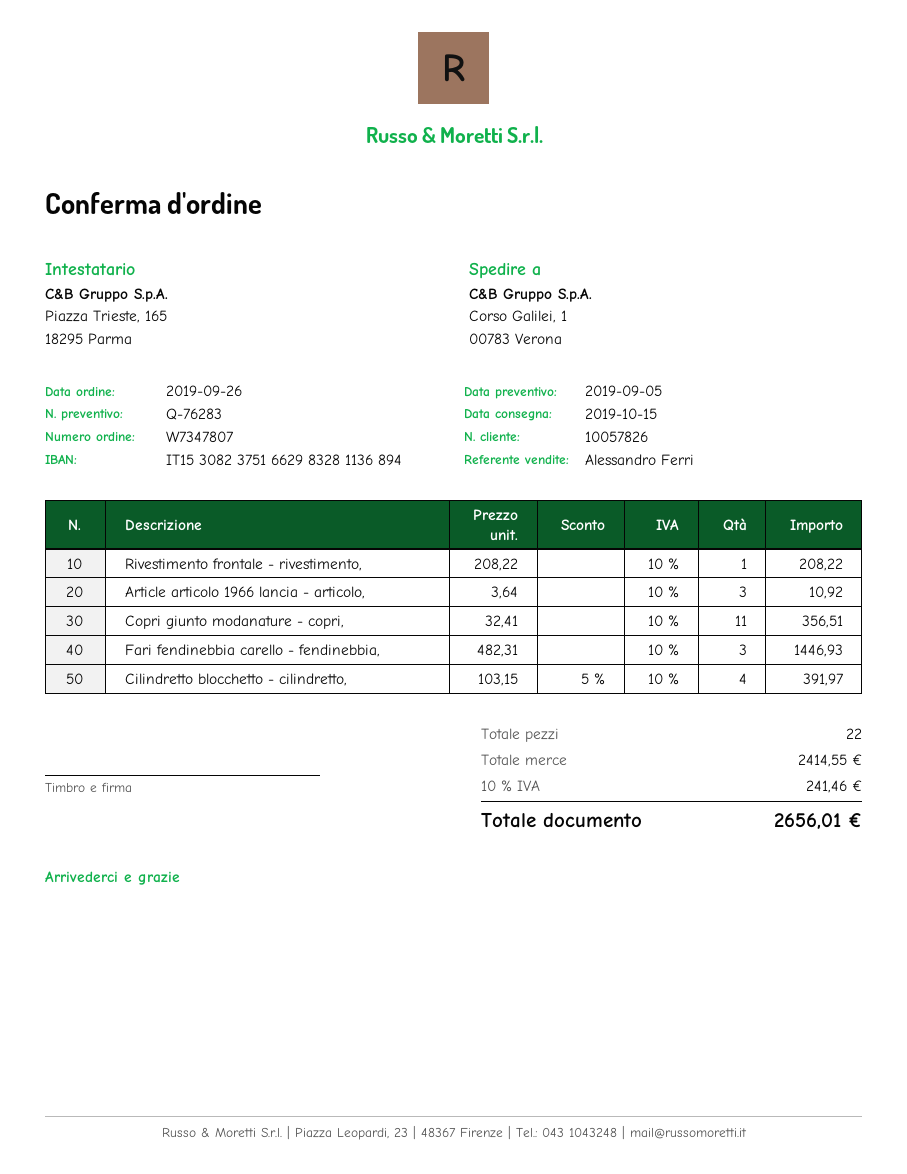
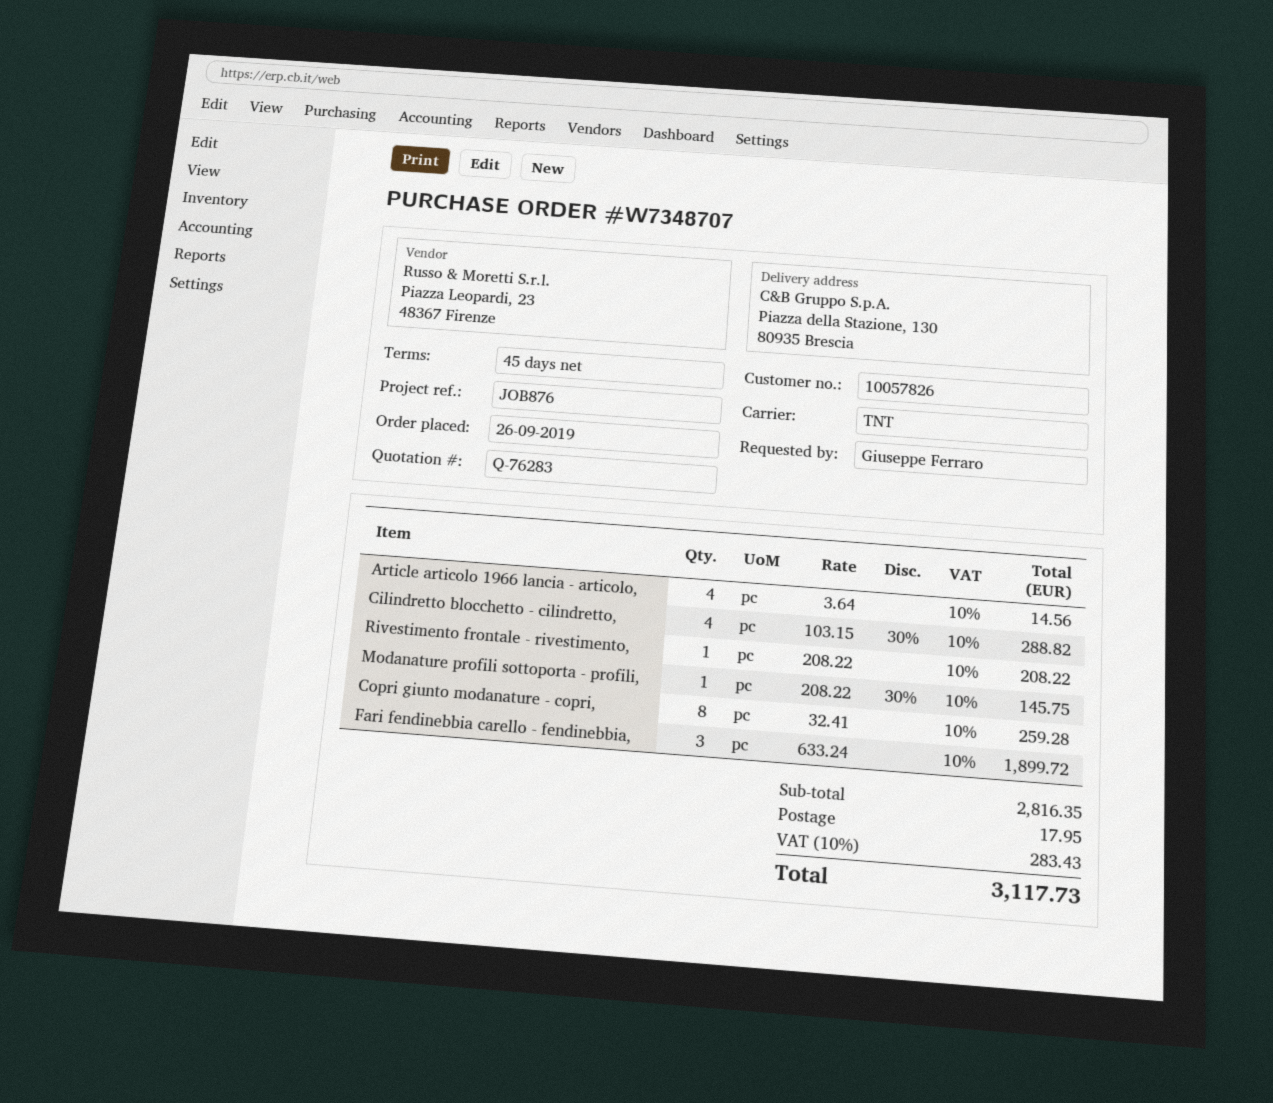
order number: W7347807 -> W7348707
ship to: Corso Galilei, 1, 00783 Verona -> Piazza della Stazione, 130, 80935 Brescia
Article articolo 1966 lancia - articolo,: 3 x 3.64 = 10.92 -> 4 x 3.64 = 14.56
Copri giunto modanature - copri,: 11 x 32.41 = 356.51 -> 8 x 32.41 = 259.28
Fari fendinebbia carello - fendinebbia,: 3 x 482.31 = 1446.93 -> 3 x 633.24 = 1899.72
Cilindretto blocchetto - cilindretto,: 4 x 103.15 - 5% = 391.97 -> 4 x 103.15 - 30% = 288.82
Modanature profili sottoporta - profili,: none -> 1 x 208.22 - 30% = 145.75
subtotal: 2414.55 -> 2816.35
shipping: none -> 17.95
tax: 10% = 241.46 -> 10% = 283.43
total: 2656.01 -> 3117.73

